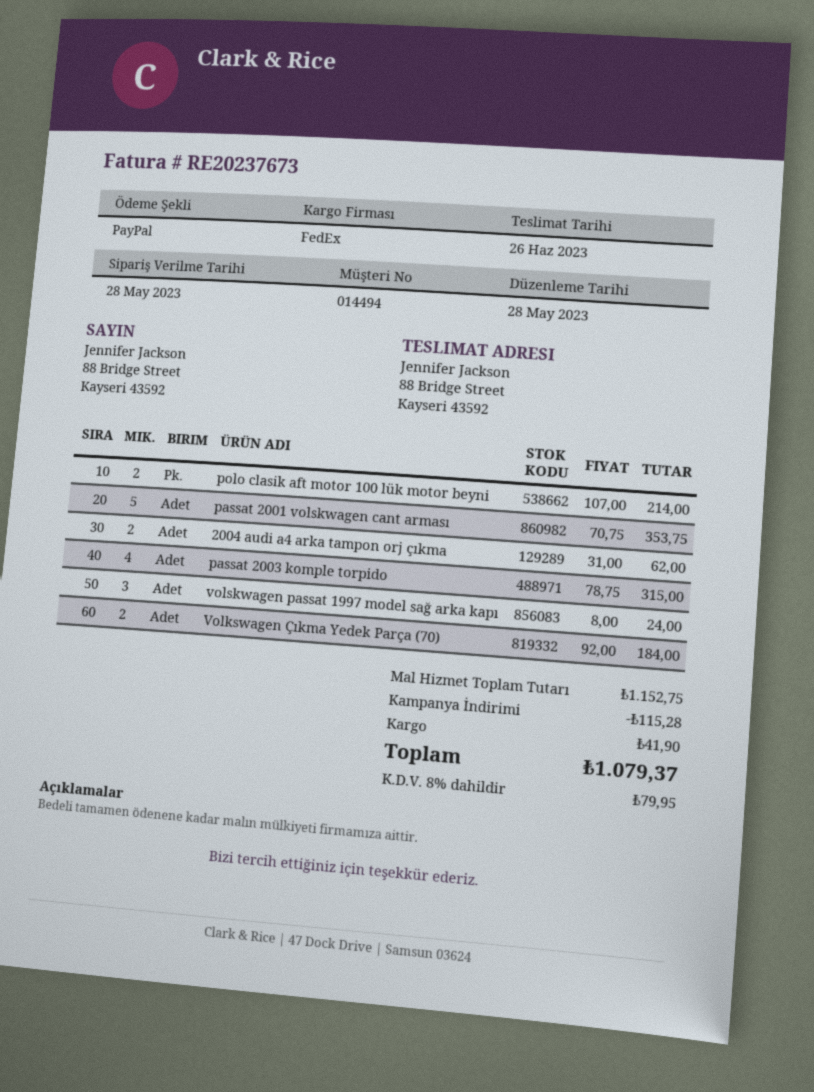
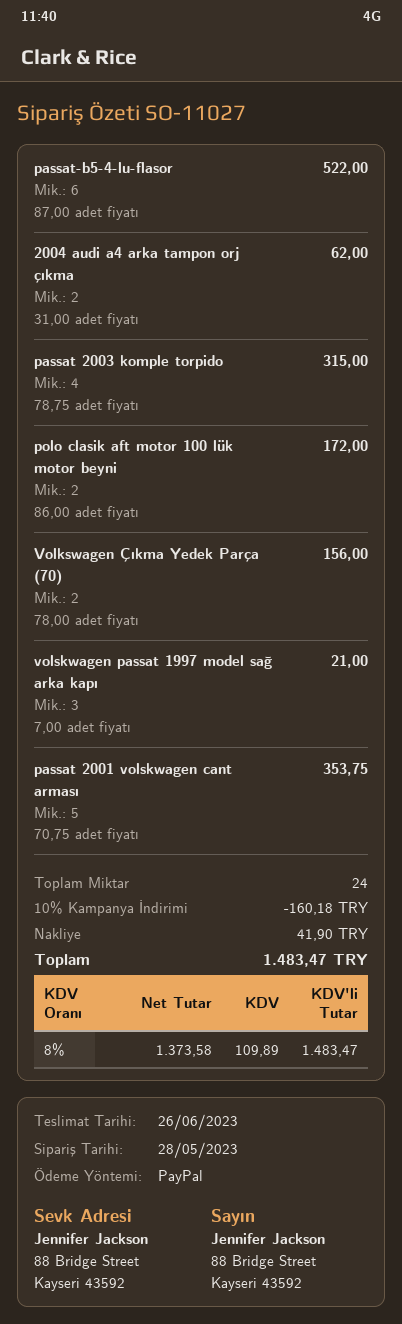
polo clasik aft motor 100 lük motor beyni: 2 x 107.00 = 214.00 -> 2 x 86.00 = 172.00
volskwagen passat 1997 model sağ arka kapı: 3 x 8.00 = 24.00 -> 3 x 7.00 = 21.00
Volkswagen Çıkma Yedek Parça (70): 2 x 92.00 = 184.00 -> 2 x 78.00 = 156.00
passat-b5-4-lu-flasor: none -> 6 x 87.00 = 522.00
discount: 115.28 -> 160.18
tax: 8% = 79.95 -> 8% = 109.89
total: 1079.37 -> 1483.47

